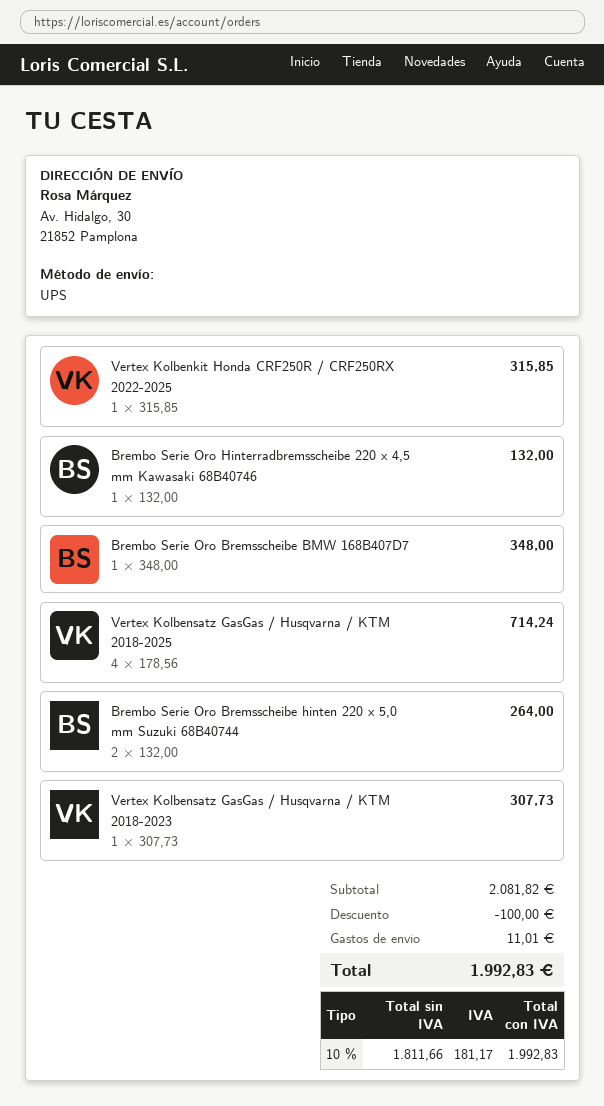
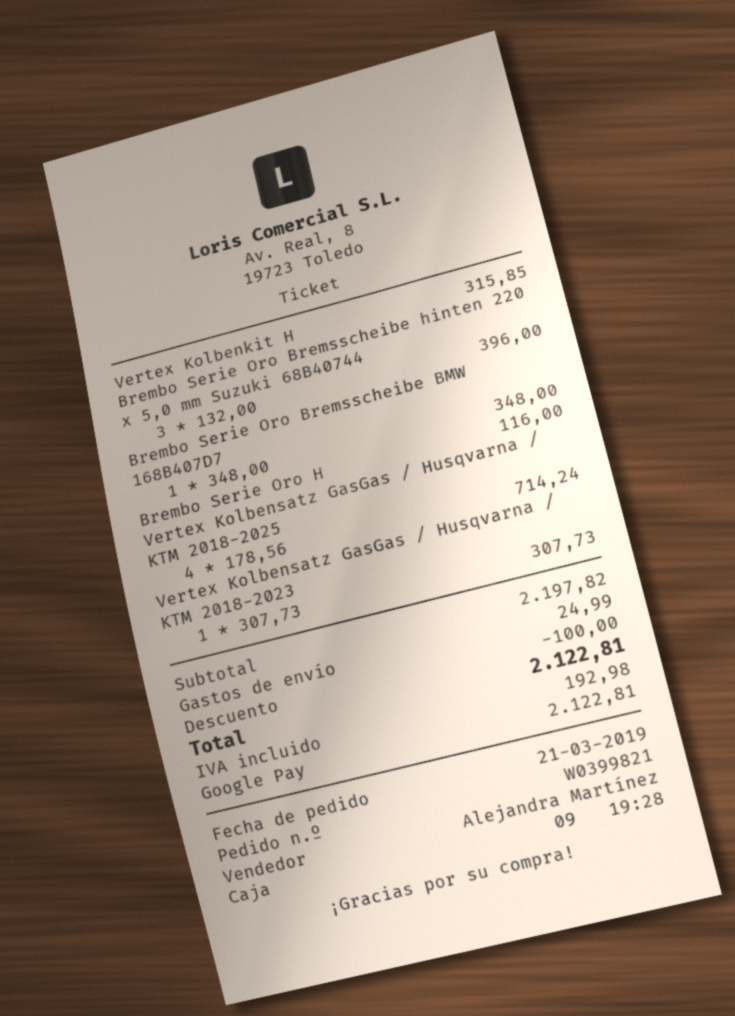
Brembo Serie Oro Hinterradbremsscheibe 220 x 4,5 mm Kawasaki 68B40746: 1 x 132.00 = 132.00 -> 1 x 116.00 = 116.00
Brembo Serie Oro Bremsscheibe hinten 220 x 5,0 mm Suzuki 68B40744: 2 x 132.00 = 264.00 -> 3 x 132.00 = 396.00
subtotal: 2081.82 -> 2197.82
shipping: 11.01 -> 24.99
tax: 181.17 -> 192.98
total: 1992.83 -> 2122.81

